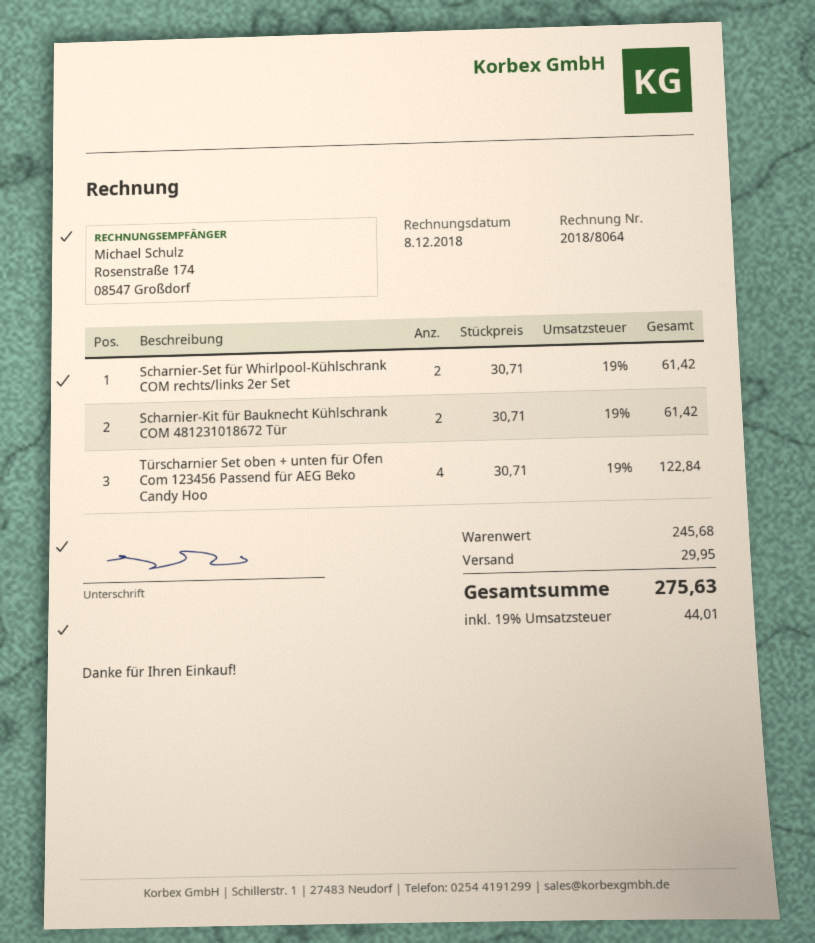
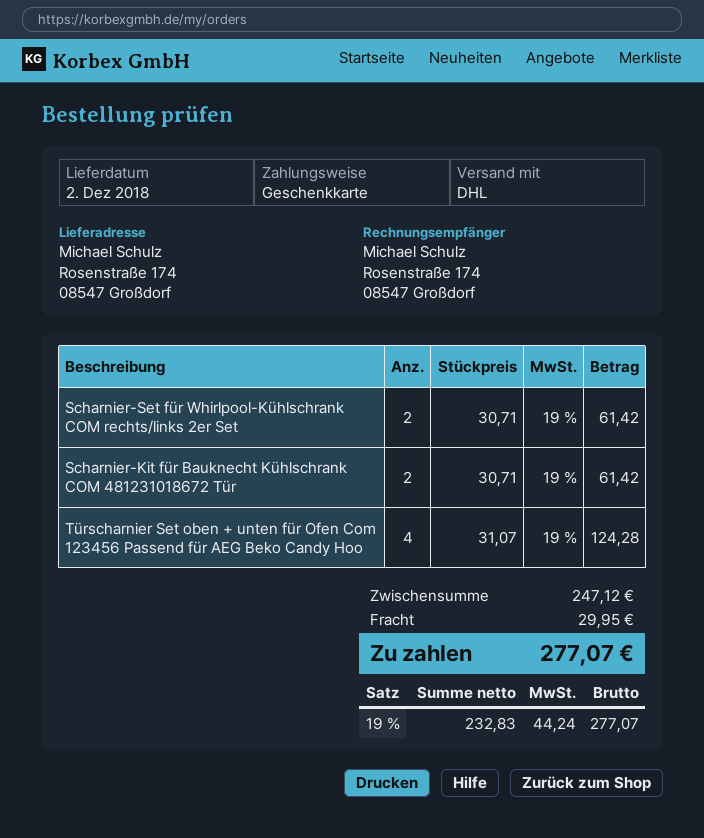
Türscharnier Set oben + unten für Ofen Com 123456 Passend für AEG Beko Candy Hoo: 4 x 30.71 = 122.84 -> 4 x 31.07 = 124.28
subtotal: 245.68 -> 247.12
tax: 19% = 44.01 -> 19% = 44.24
total: 275.63 -> 277.07

